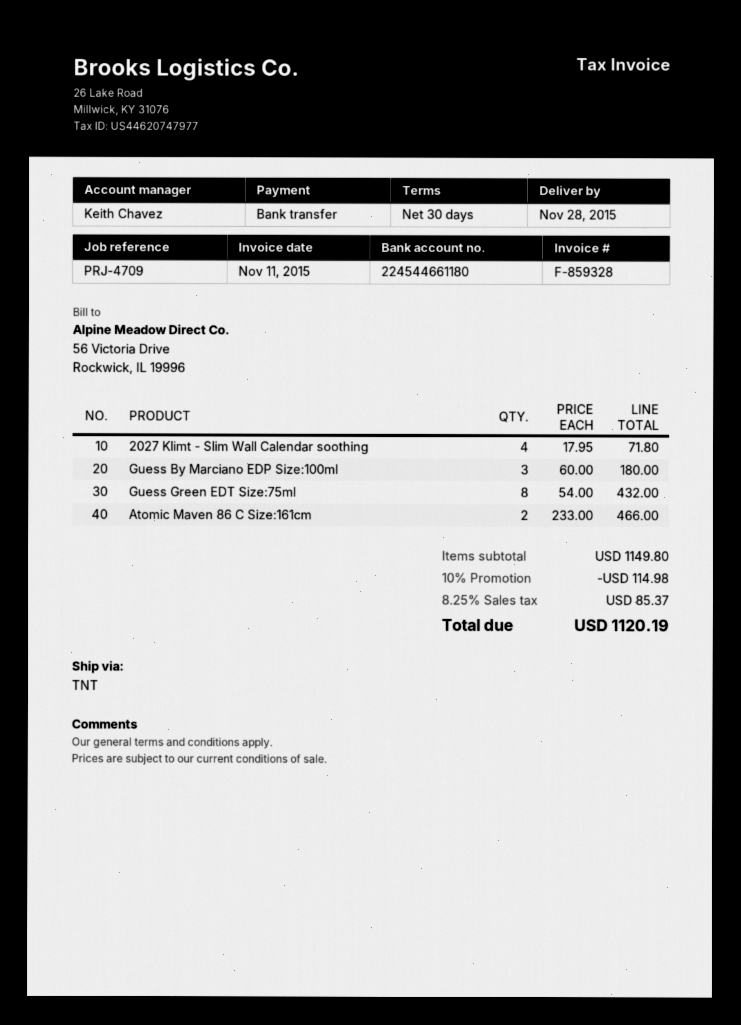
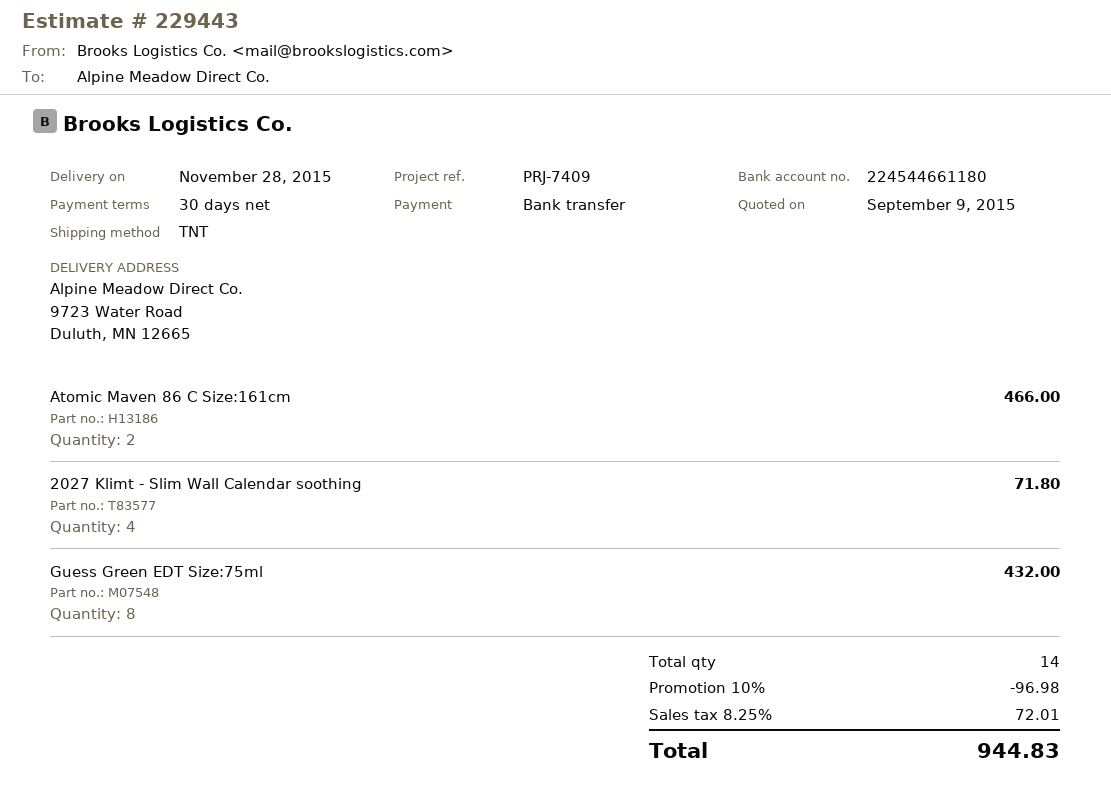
reference: PRJ-4709 -> PRJ-7409
Guess By Marciano EDP Size:100ml: 3 for 180.00 -> none
discount: 10% = 114.98 -> 10% = 96.98
tax: 8.25% = 85.37 -> 8.25% = 72.01
total: 1120.19 -> 944.83

